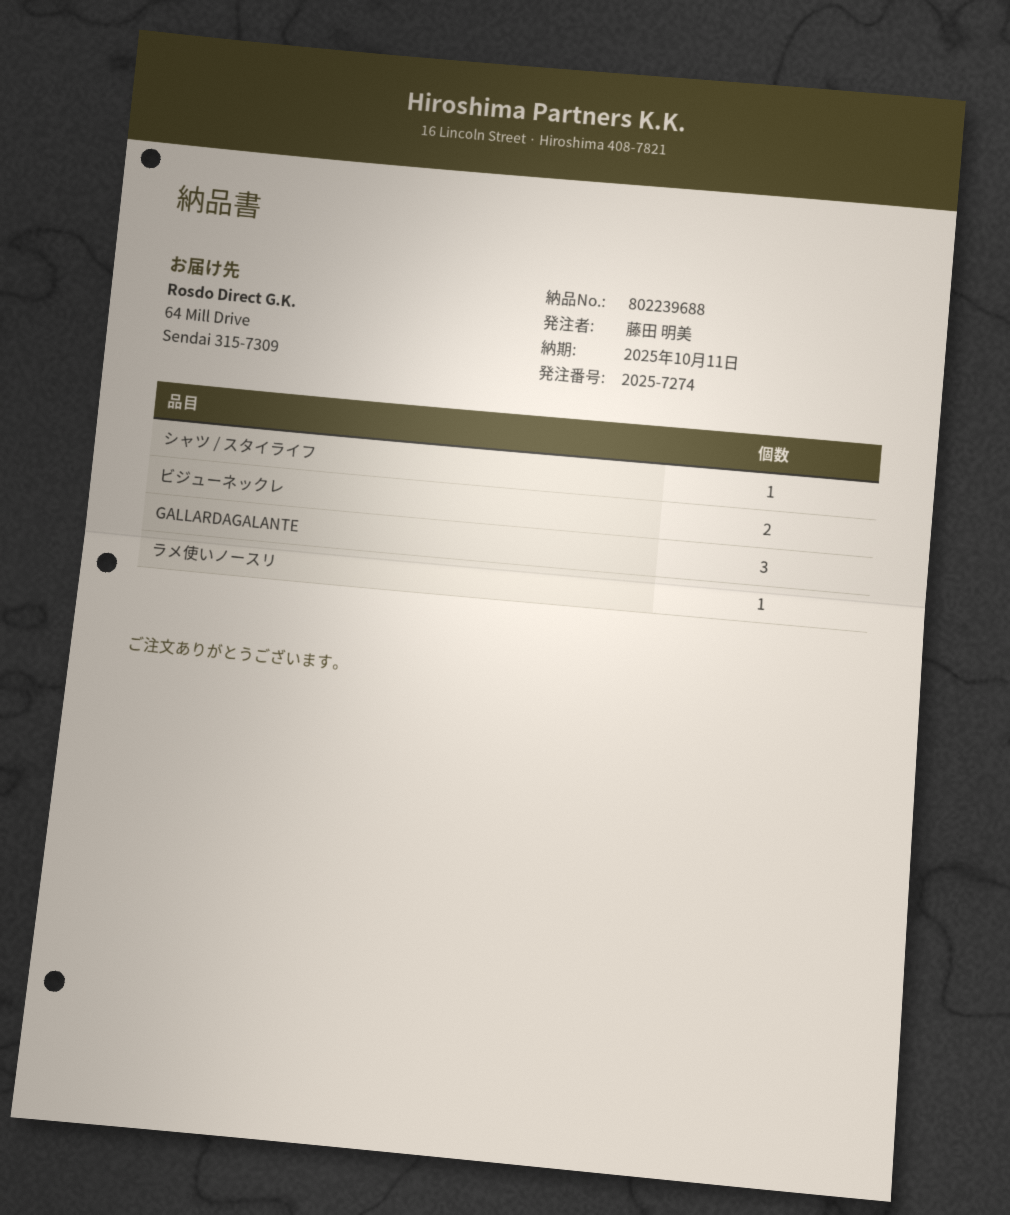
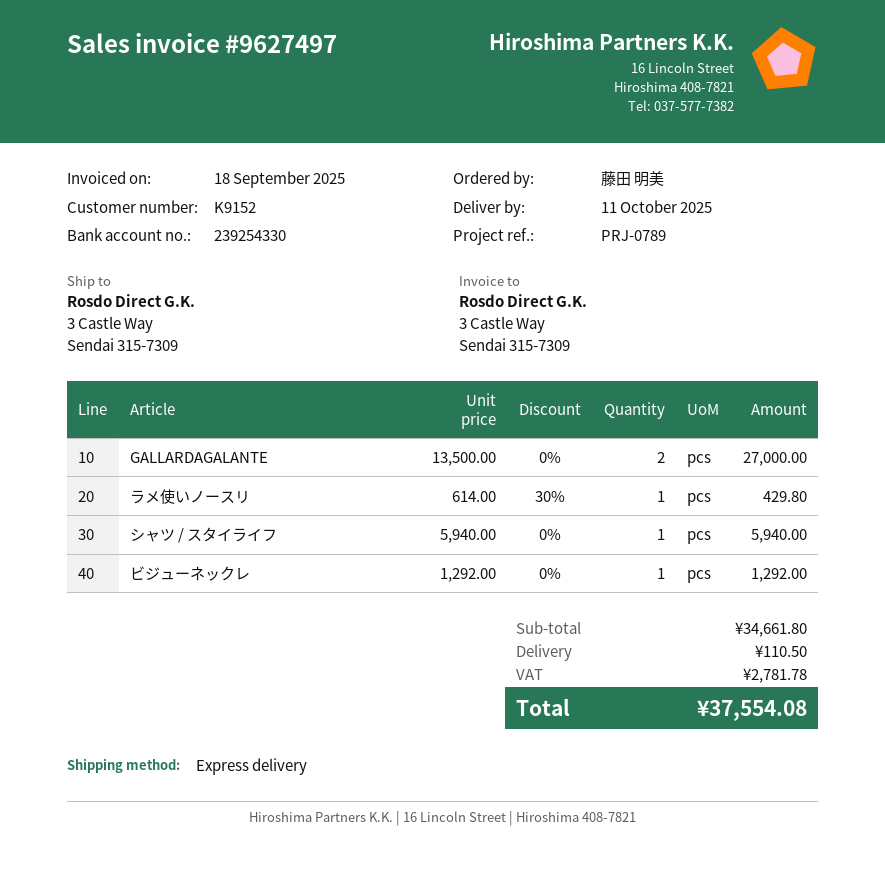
ship to: 64 Mill Drive, Sendai 315-7309 -> 3 Castle Way, Sendai 315-7309
ビジューネックレ: 2 -> 1
GALLARDAGALANTE: 3 -> 2

